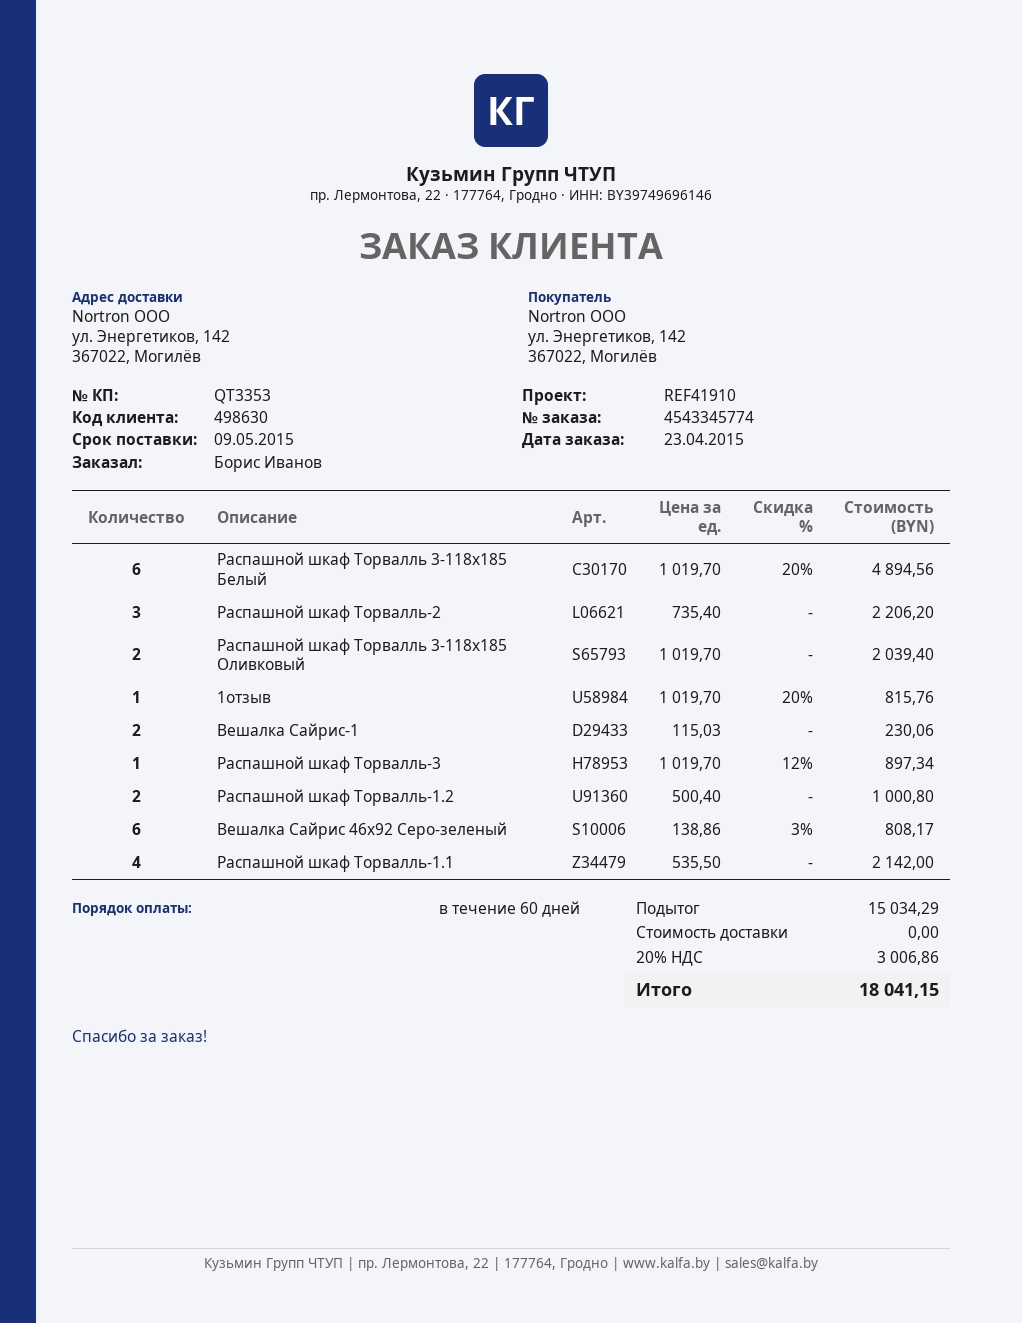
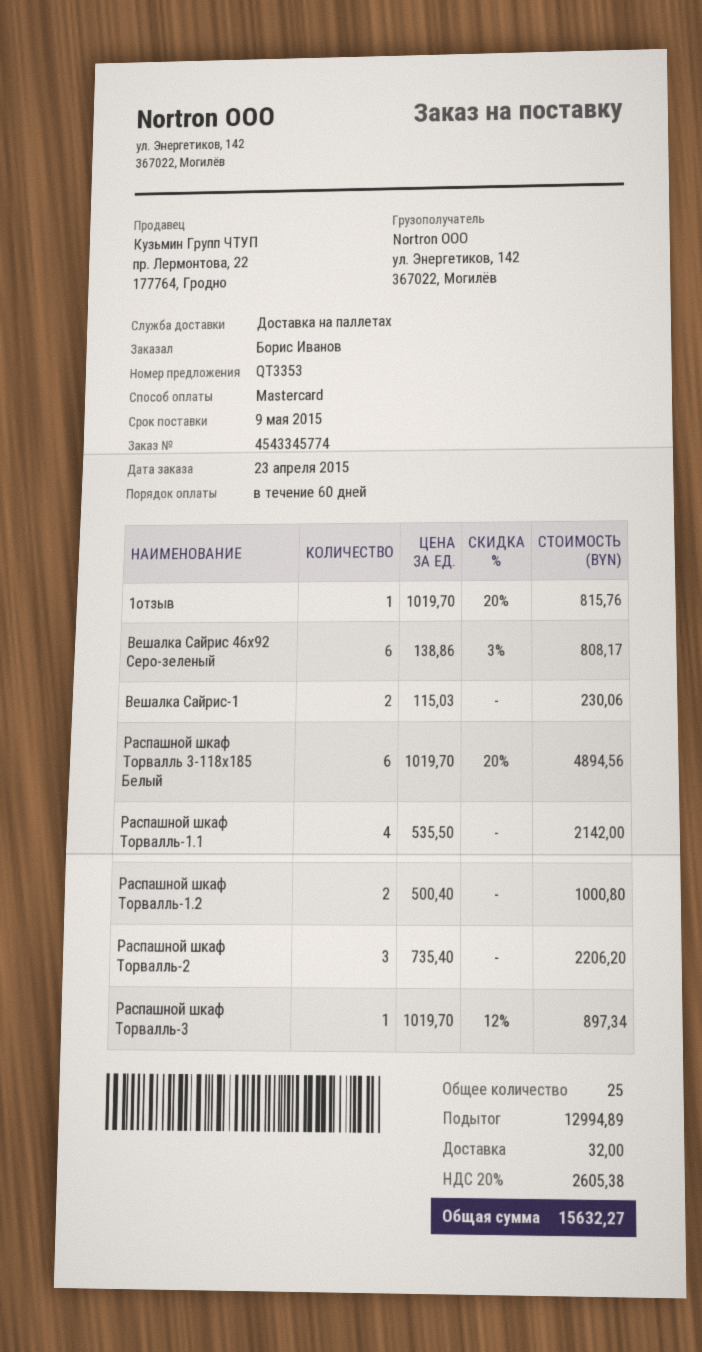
Распашной шкаф Торвалль 3-118x185 Оливковый: 2 x 1019.70 = 2039.40 -> none
subtotal: 15034.29 -> 12994.89
shipping: 0.00 -> 32.00
tax: 20% = 3006.86 -> 20% = 2605.38
total: 18041.15 -> 15632.27

